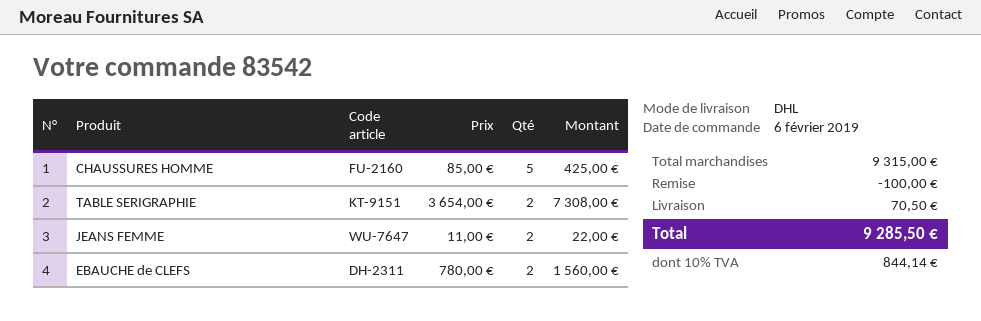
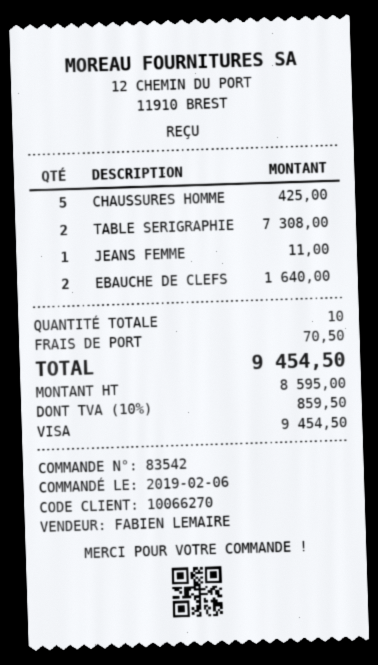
JEANS FEMME: 2 for 22.00 -> 1 for 11.00
EBAUCHE de CLEFS: 2 for 1560.00 -> 2 for 1640.00
discount: 100.00 -> none
tax: 10% = 844.14 -> 10% = 859.50
total: 9285.50 -> 9454.50

